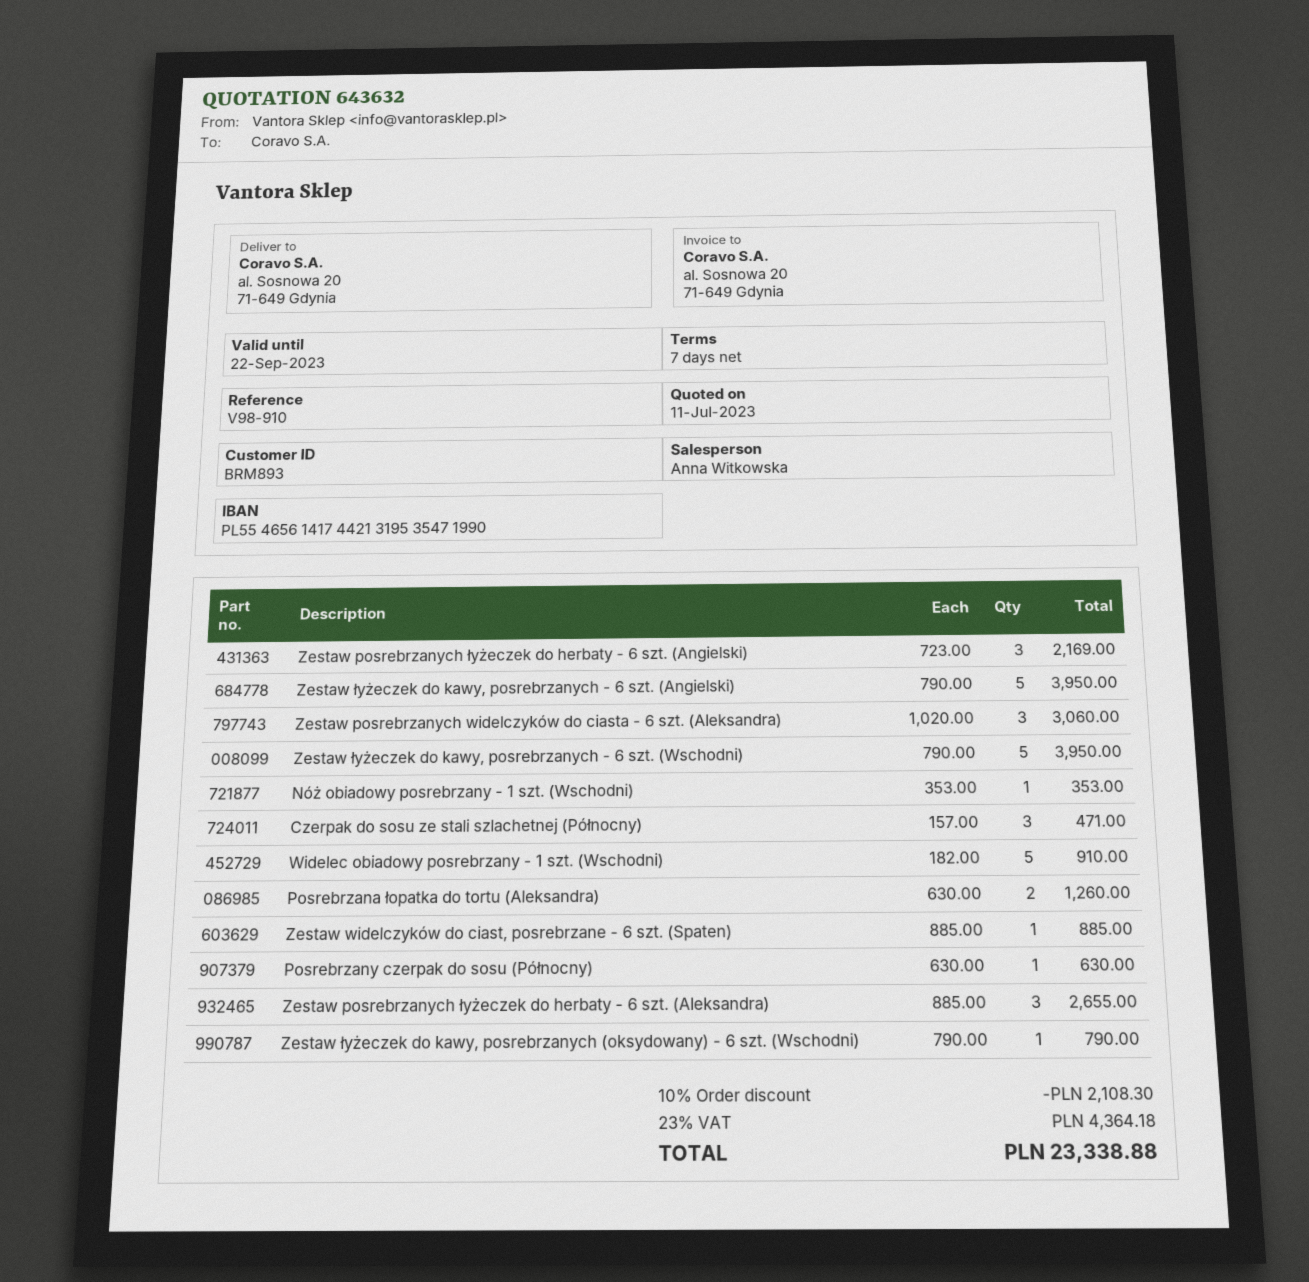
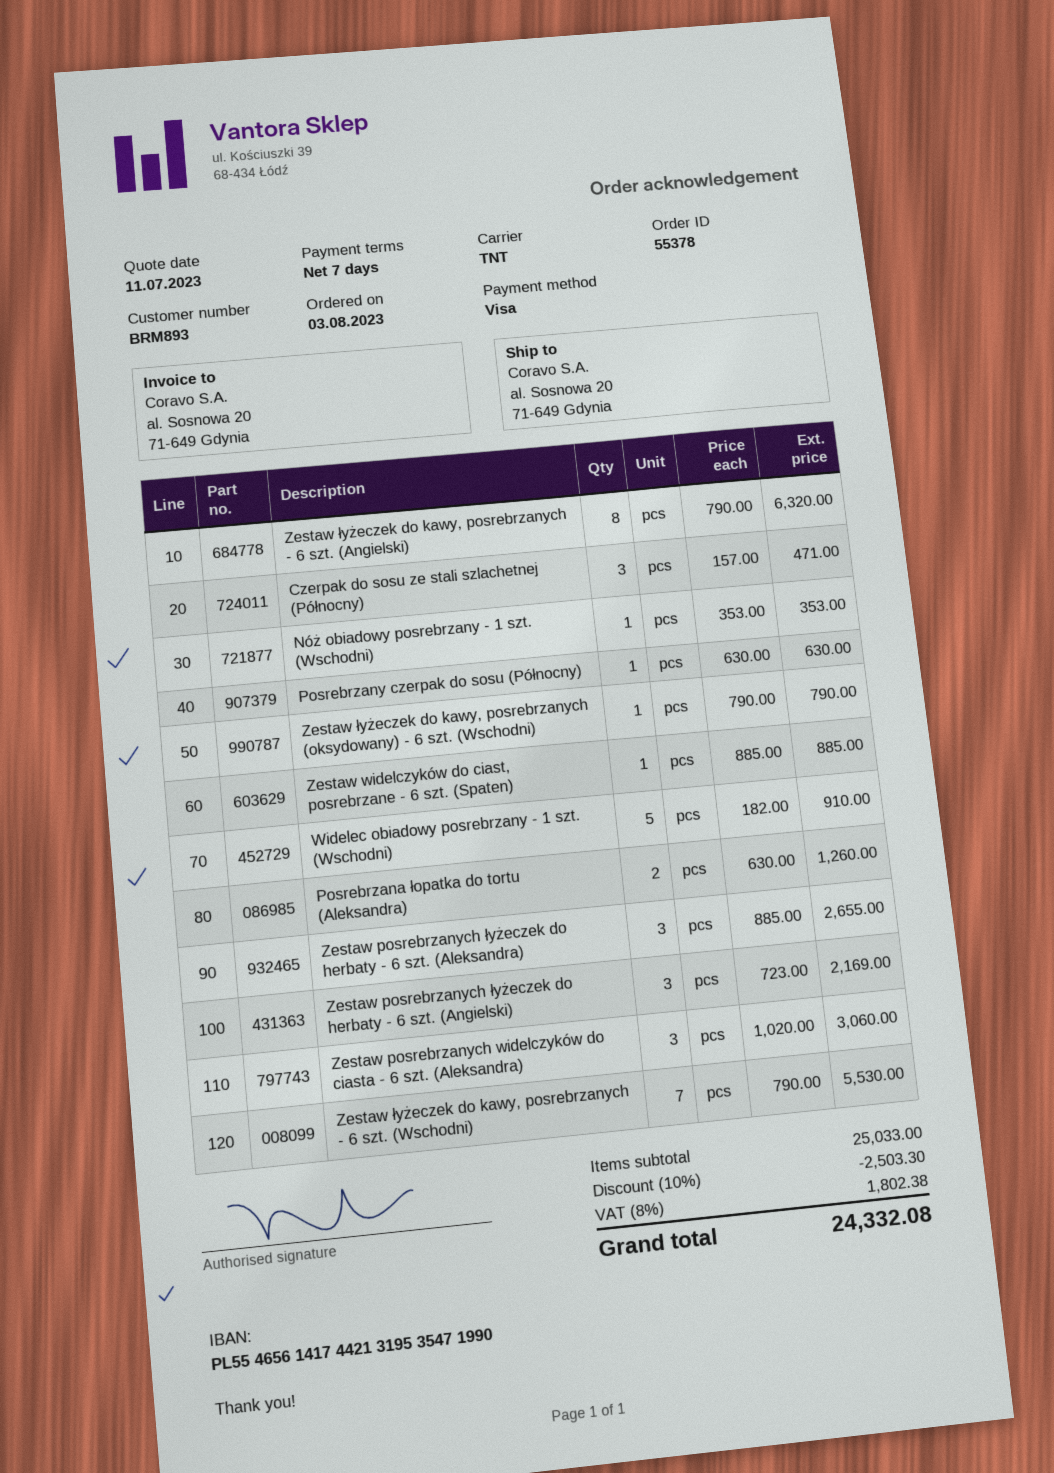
Zestaw łyżeczek do kawy, posrebrzanych - 6 szt. (Angielski): 5 x 790.00 = 3950.00 -> 8 x 790.00 = 6320.00
Zestaw łyżeczek do kawy, posrebrzanych - 6 szt. (Wschodni): 5 x 790.00 = 3950.00 -> 7 x 790.00 = 5530.00
discount: 10% = 2108.30 -> 10% = 2503.30
tax: 23% = 4364.18 -> 8% = 1802.38
total: 23338.88 -> 24332.08

